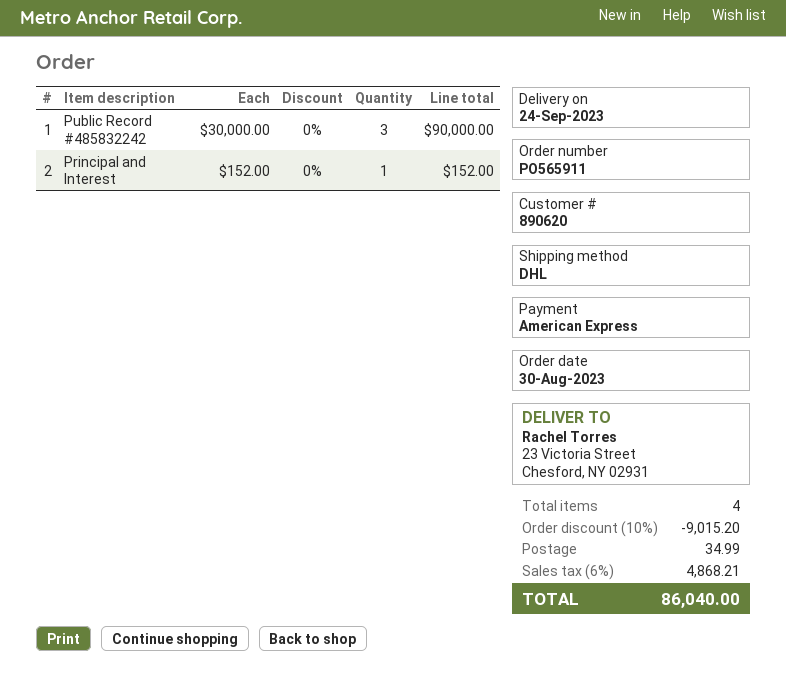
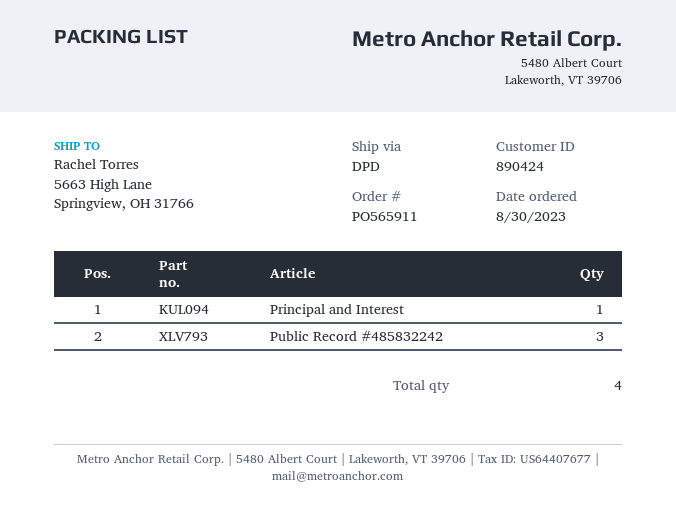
customer number: 890620 -> 890424
shipping method: DHL -> DPD
ship to: 23 Victoria Street, Chesford, NY 02931 -> 5663 High Lane, Springview, OH 31766

